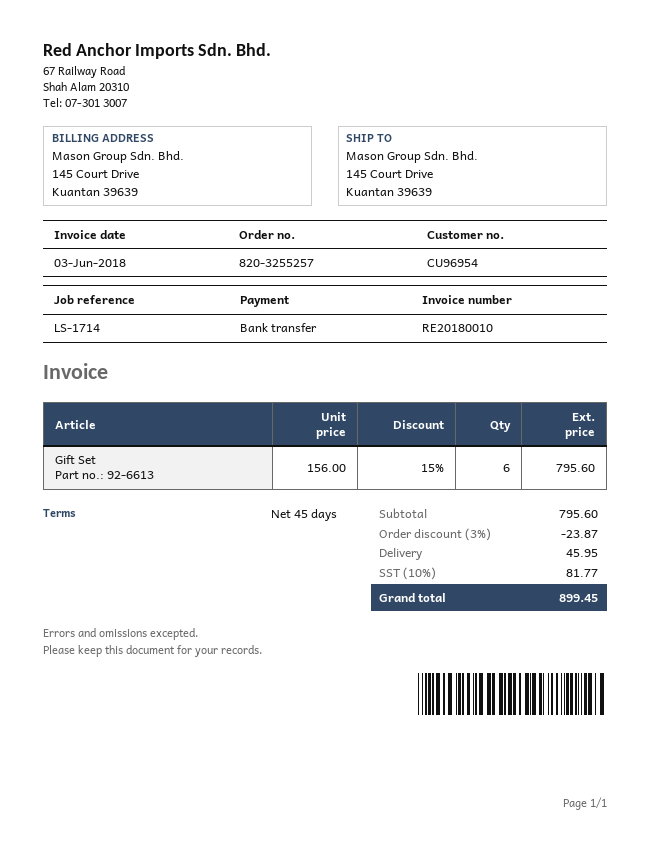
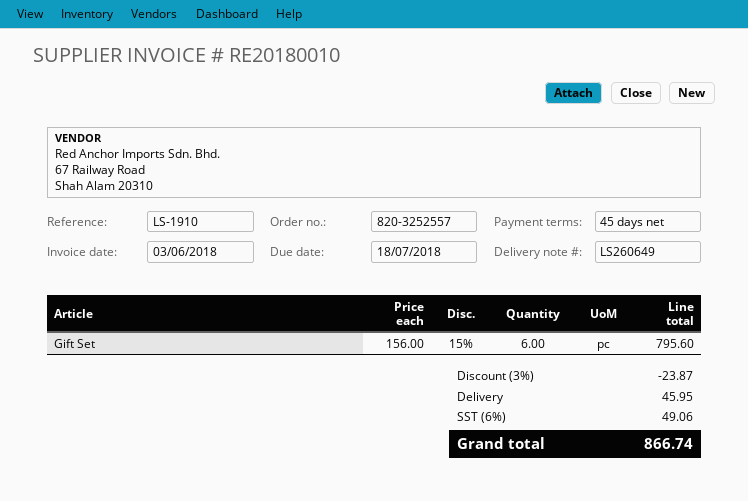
order number: 820-3255257 -> 820-3252557
reference: LS-1714 -> LS-1910
tax: 10% = 81.77 -> 6% = 49.06
total: 899.45 -> 866.74

